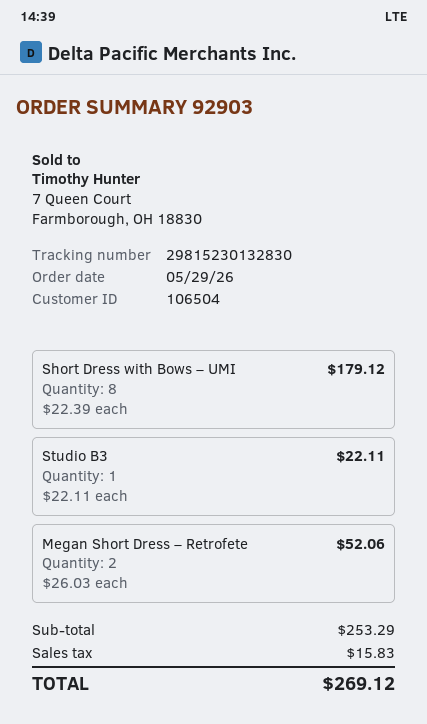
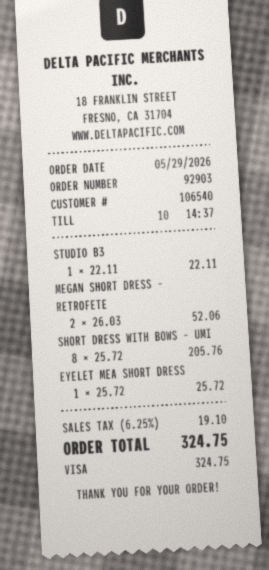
customer number: 106504 -> 106540
Short Dress with Bows – UMI: 8 x 22.39 = 179.12 -> 8 x 25.72 = 205.76
EYELET MEA SHORT DRESS: none -> 1 x 25.72 = 25.72
tax: 15.83 -> 19.10
total: 269.12 -> 324.75

